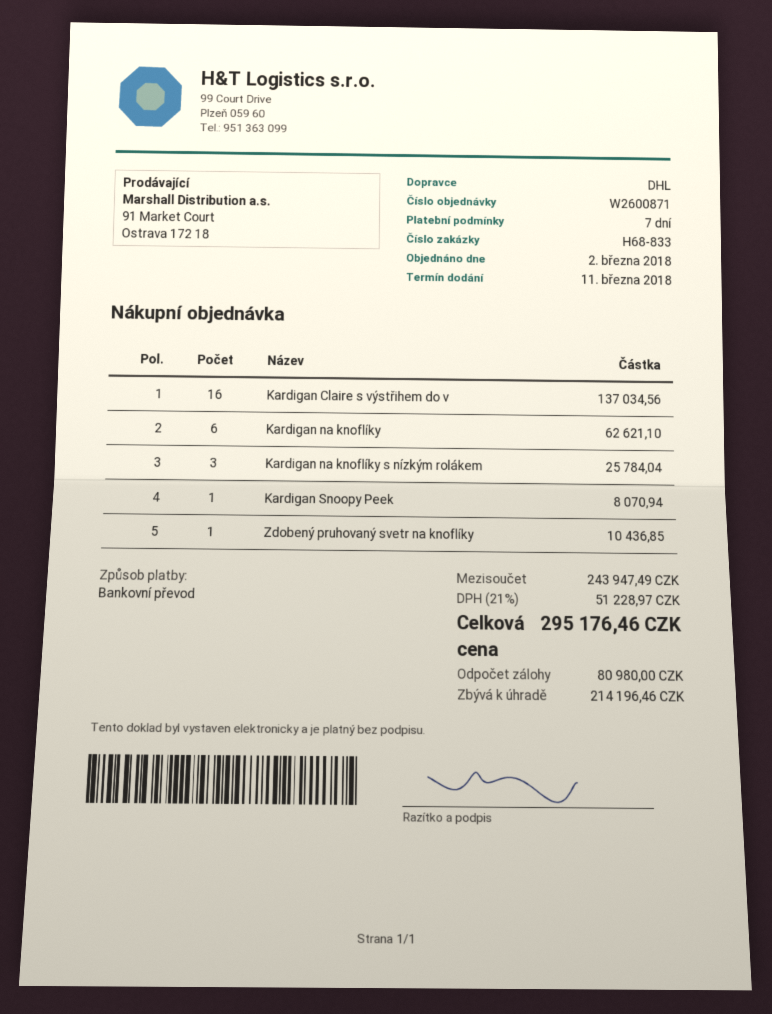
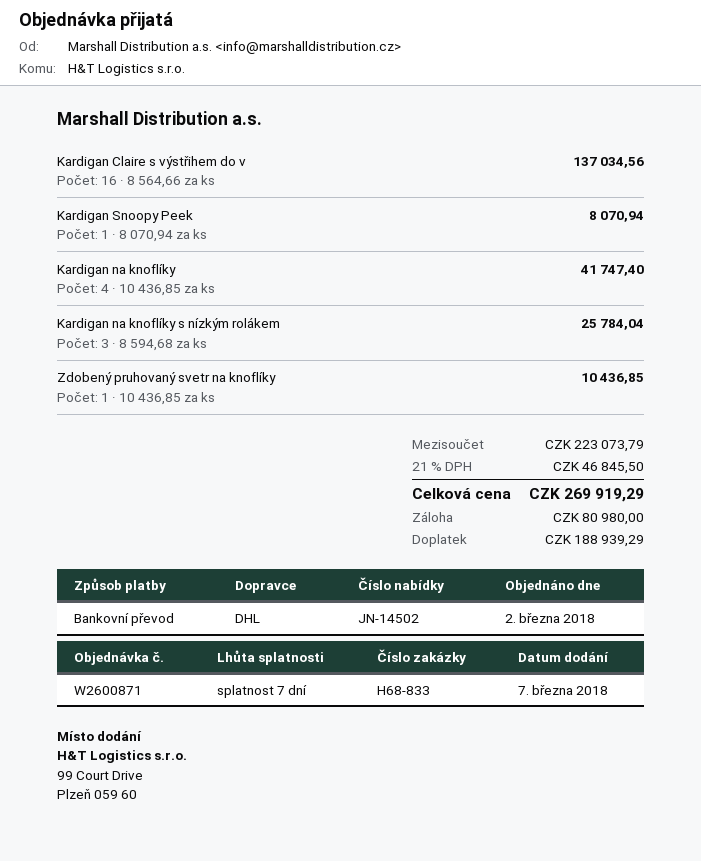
delivery date: 2018-03-11 -> 2018-03-07
Kardigan na knoflíky: 6 for 62621.10 -> 4 for 41747.40
subtotal: 243947.49 -> 223073.79
tax: 21% = 51228.97 -> 21% = 46845.50
total: 295176.46 -> 269919.29
balance: 214196.46 -> 188939.29

